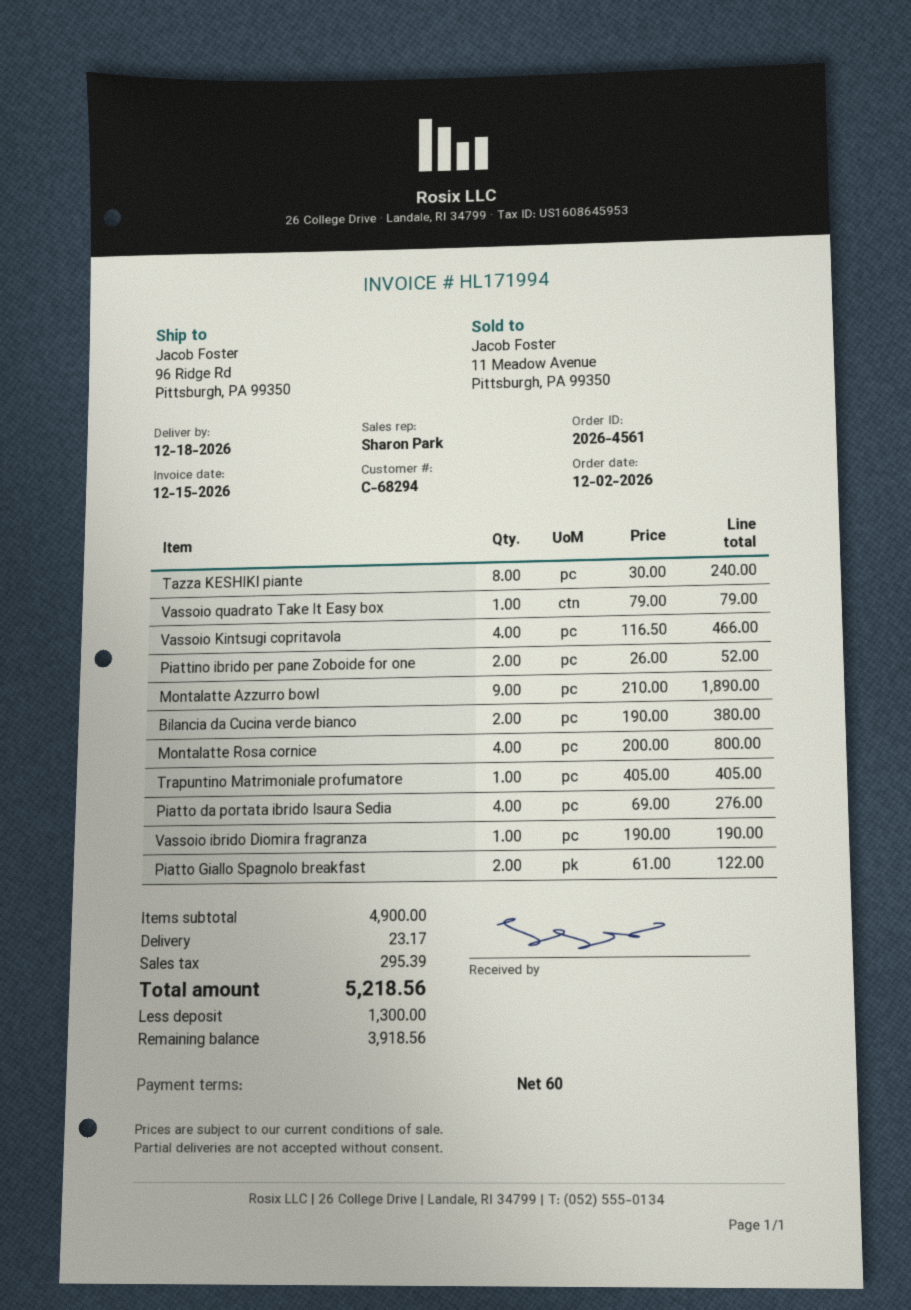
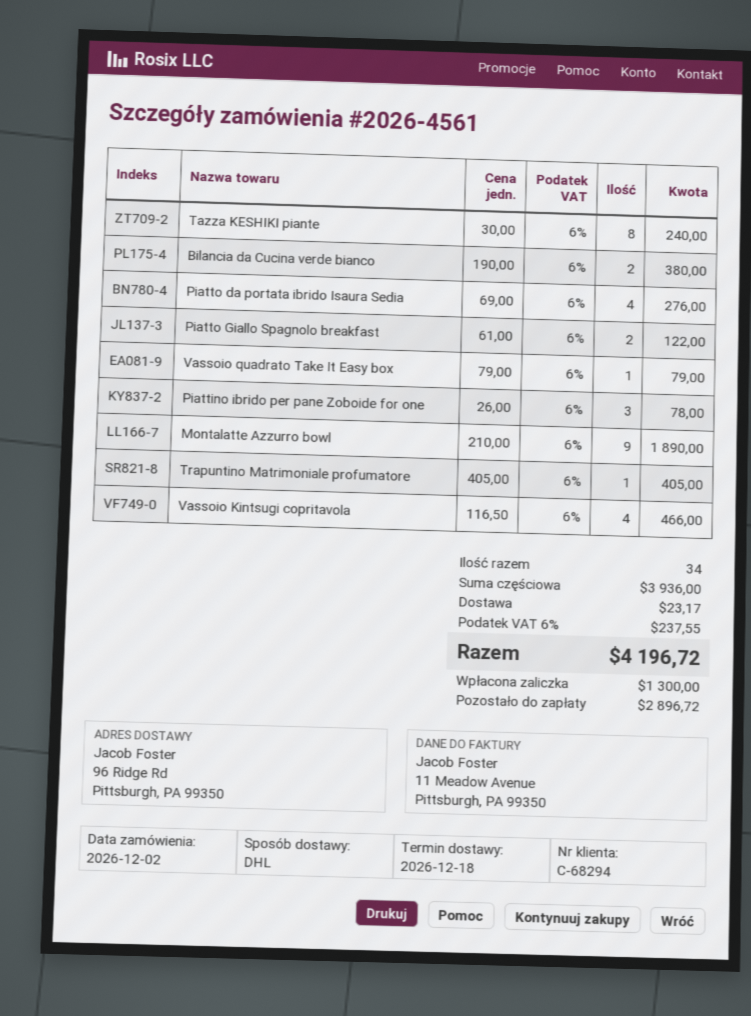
Piattino ibrido per pane Zoboide for one: 2 x 26.00 = 52.00 -> 3 x 26.00 = 78.00
Montalatte Rosa cornice: 4 x 200.00 = 800.00 -> none
Vassoio ibrido Diomira fragranza: 1 x 190.00 = 190.00 -> none
subtotal: 4900.00 -> 3936.00
tax: 295.39 -> 237.55
total: 5218.56 -> 4196.72
balance: 3918.56 -> 2896.72

